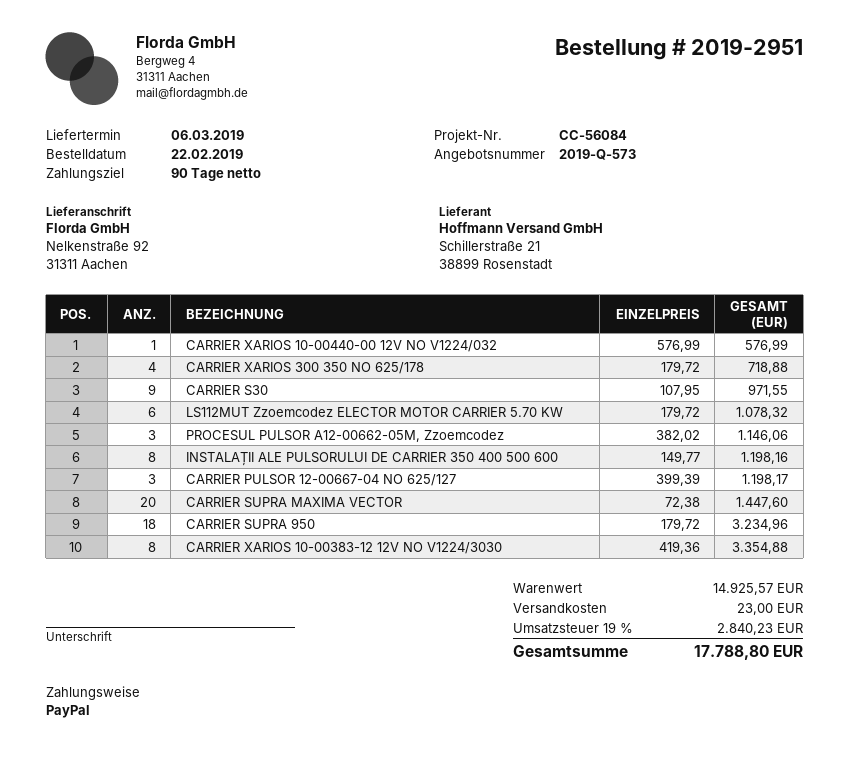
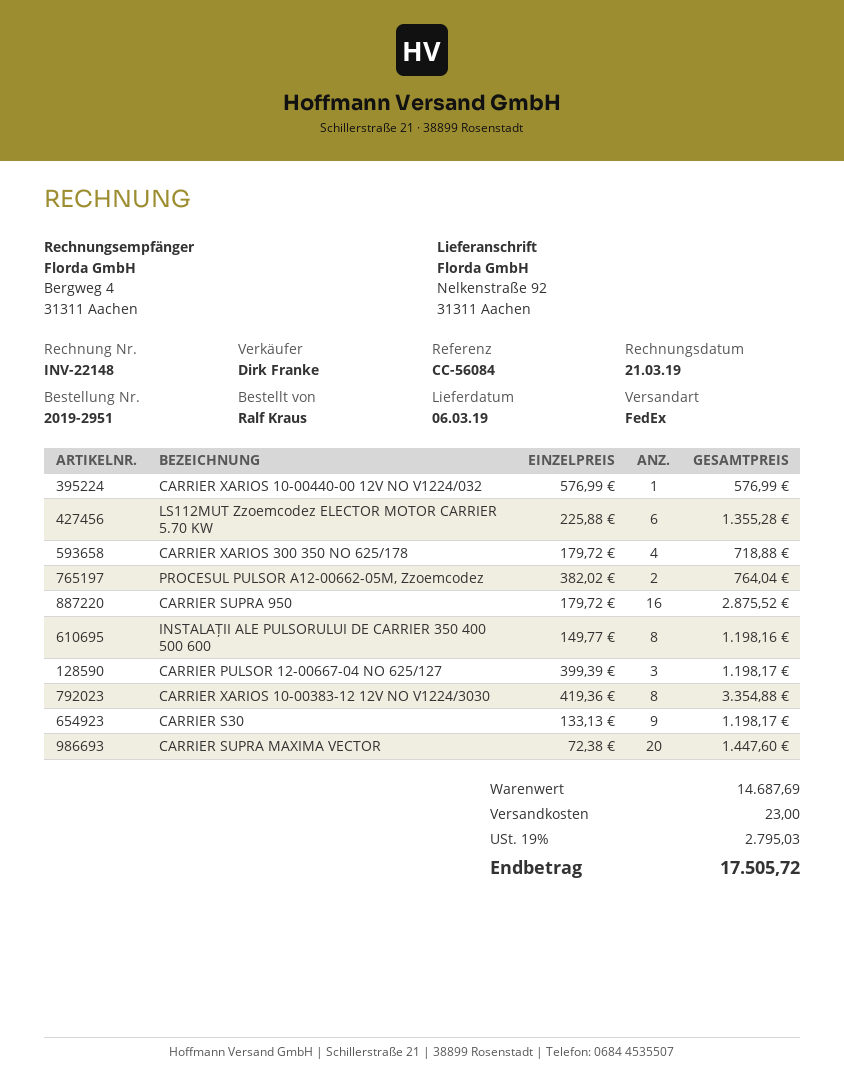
CARRIER S30: 9 x 107.95 = 971.55 -> 9 x 133.13 = 1198.17
LS112MUT Zzoemcodez ELECTOR MOTOR CARRIER 5.70 KW: 6 x 179.72 = 1078.32 -> 6 x 225.88 = 1355.28
PROCESUL PULSOR A12-00662-05M, Zzoemcodez: 3 x 382.02 = 1146.06 -> 2 x 382.02 = 764.04
CARRIER SUPRA 950: 18 x 179.72 = 3234.96 -> 16 x 179.72 = 2875.52
subtotal: 14925.57 -> 14687.69
tax: 19% = 2840.23 -> 19% = 2795.03
total: 17788.80 -> 17505.72

